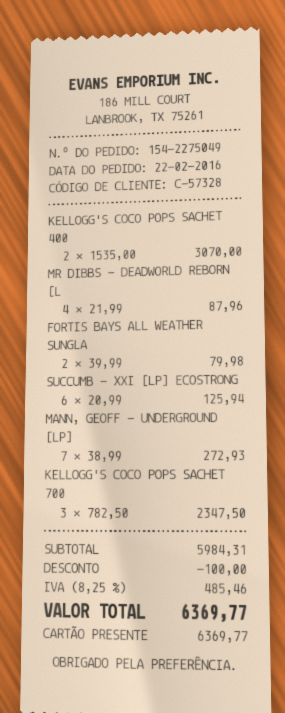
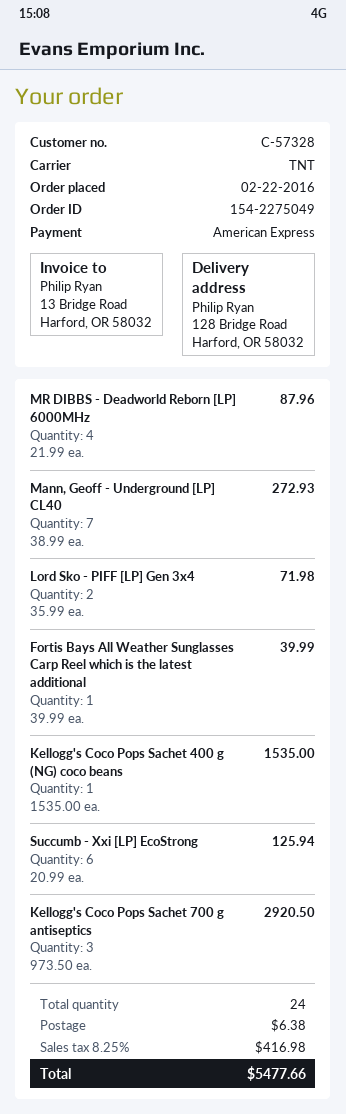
payment method: gift card -> American Express
KELLOGG'S COCO POPS SACHET 400: 2 x 1535.00 = 3070.00 -> 1 x 1535.00 = 1535.00
FORTIS BAYS ALL WEATHER SUNGLA: 2 x 39.99 = 79.98 -> 1 x 39.99 = 39.99
KELLOGG'S COCO POPS SACHET 700: 3 x 782.50 = 2347.50 -> 3 x 973.50 = 2920.50
Lord Sko - PIFF [LP] Gen 3x4: none -> 2 x 35.99 = 71.98
discount: 100.00 -> none
shipping: none -> 6.38
tax: 8.25% = 485.46 -> 8.25% = 416.98
total: 6369.77 -> 5477.66

